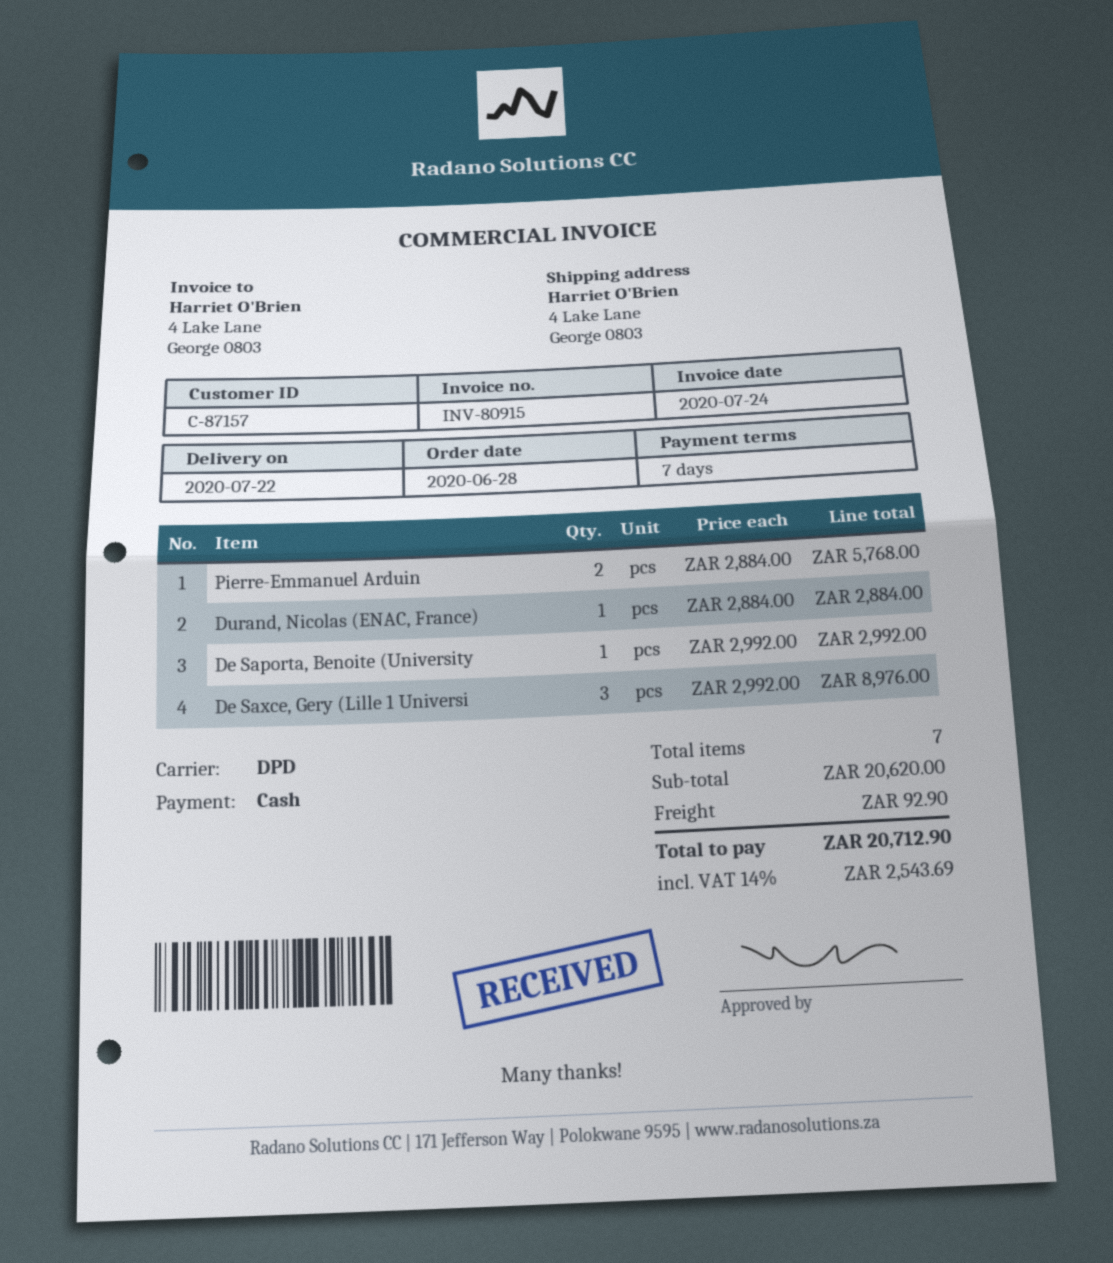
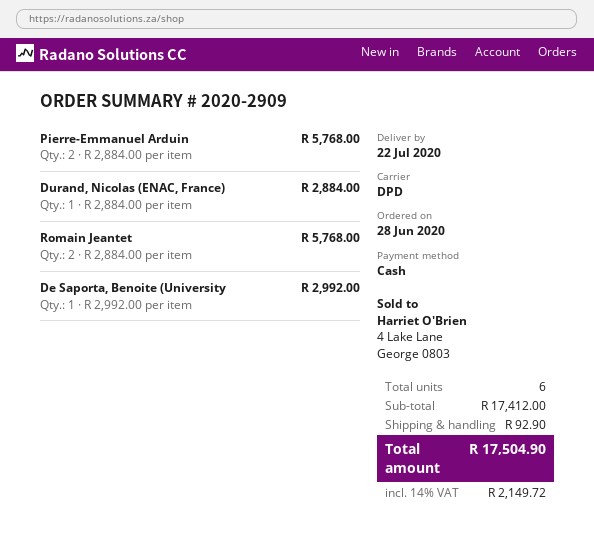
De Saxce, Gery (Lille 1 Universi: 3 x 2992.00 = 8976.00 -> none
Romain Jeantet: none -> 2 x 2884.00 = 5768.00
total quantity: 7 -> 6
subtotal: 20620.00 -> 17412.00
tax: 14% = 2543.69 -> 14% = 2149.72
total: 20712.90 -> 17504.90

